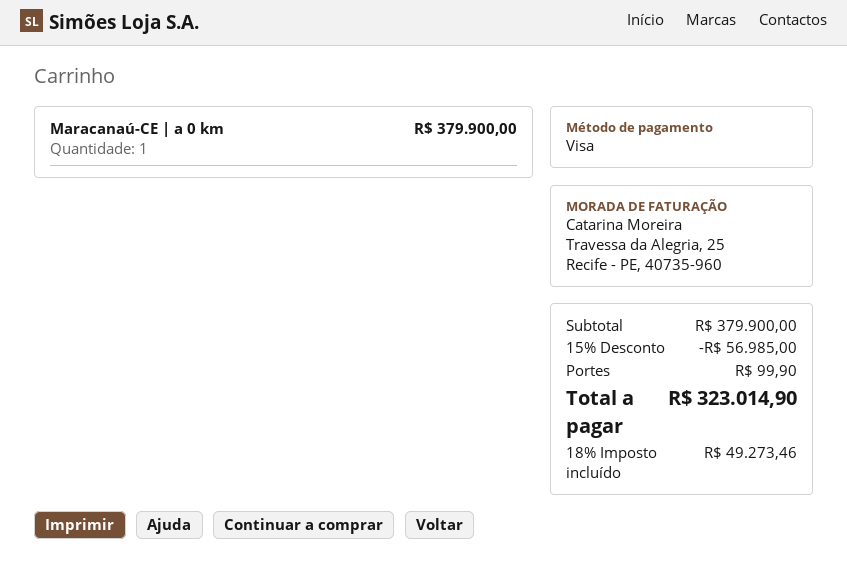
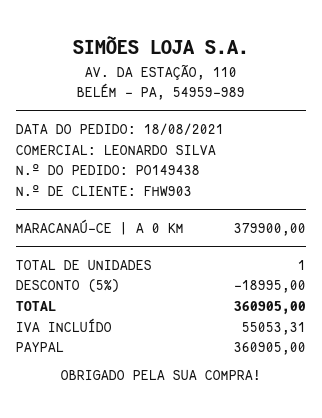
payment method: Visa -> PayPal
discount: 15% = 56985.00 -> 5% = 18995.00
shipping: 99.90 -> none
tax: 49273.46 -> 55053.31
total: 323014.90 -> 360905.00

